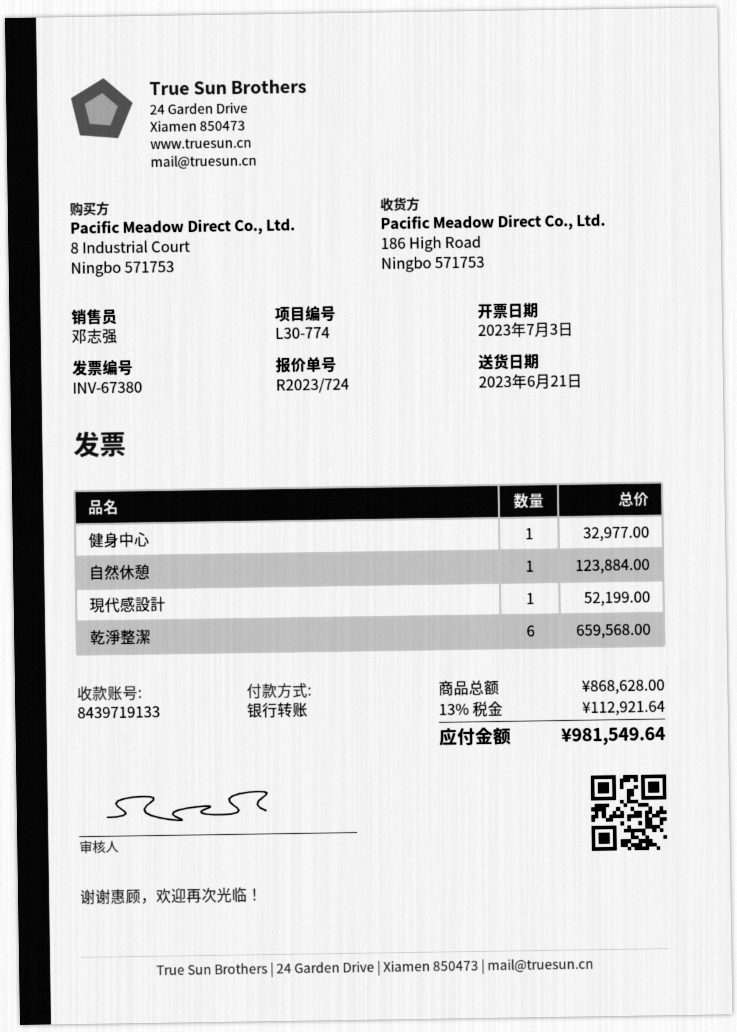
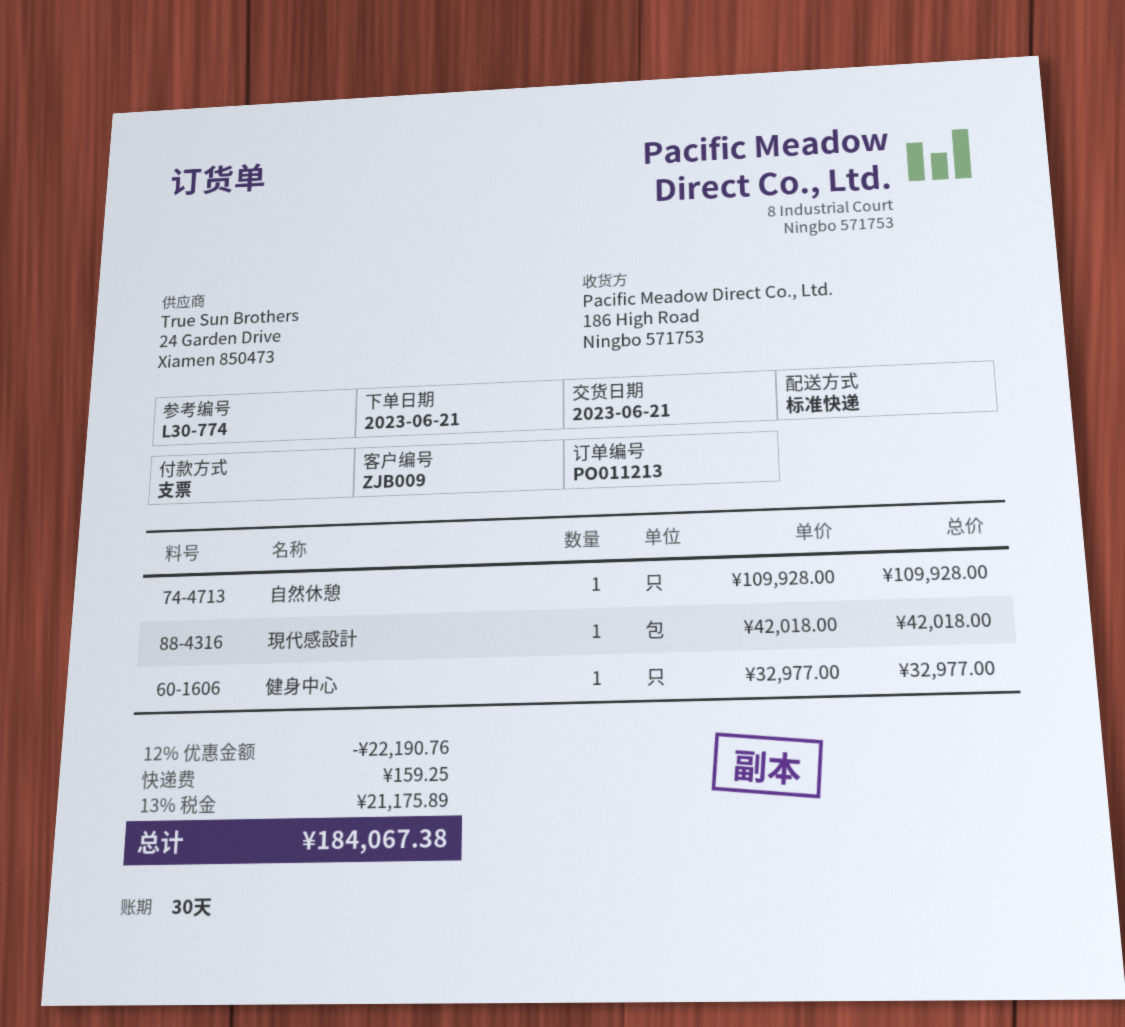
payment method: bank transfer -> cheque
自然休憩: 1 for 123884.00 -> 1 for 109928.00
現代感設計: 1 for 52199.00 -> 1 for 42018.00
乾淨整潔: 6 for 659568.00 -> none
discount: none -> 12% = 22190.76
shipping: none -> 159.25
tax: 13% = 112921.64 -> 13% = 21175.89
total: 981549.64 -> 184067.38

